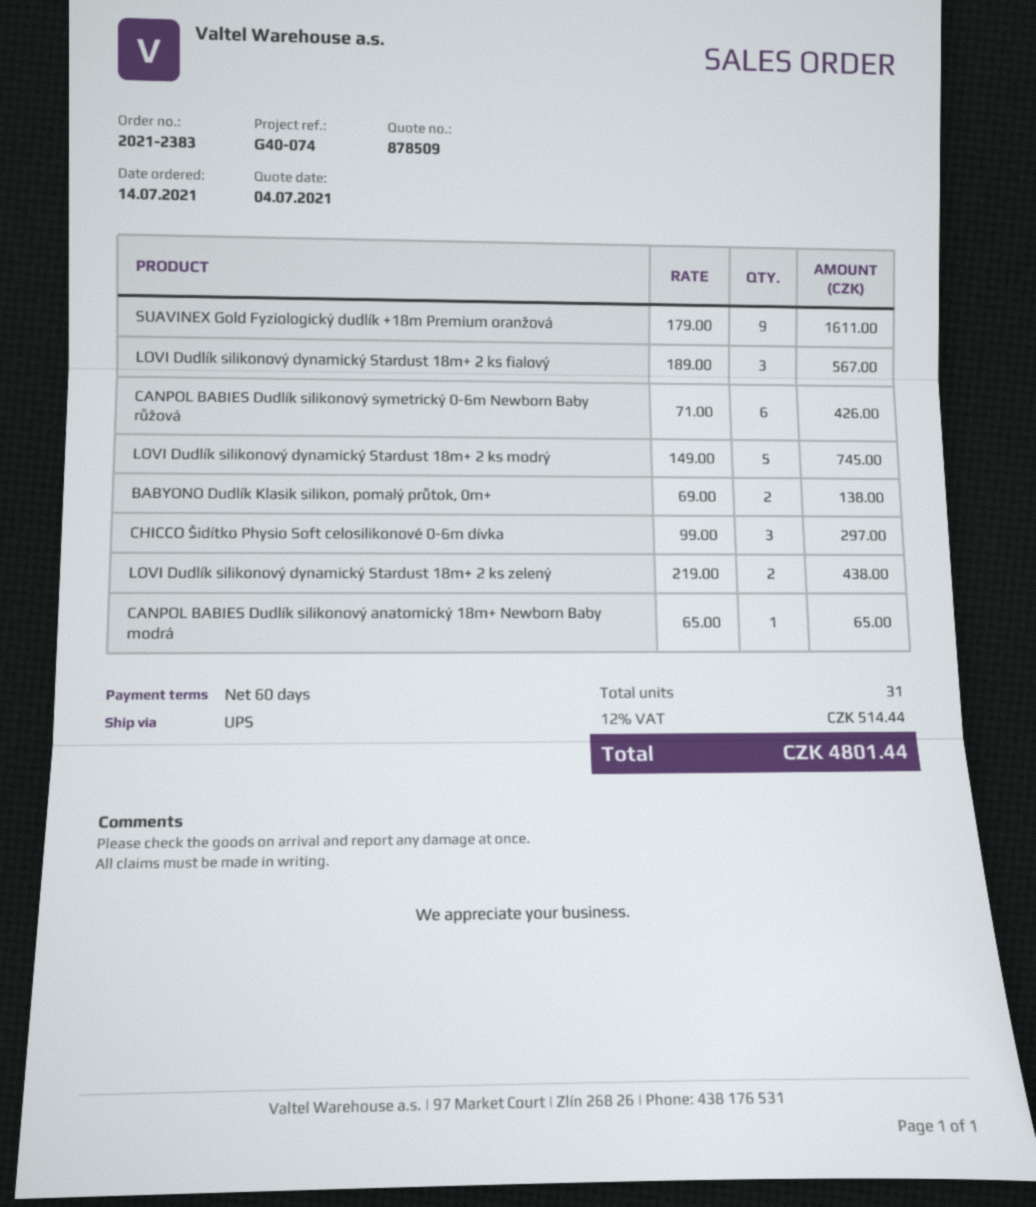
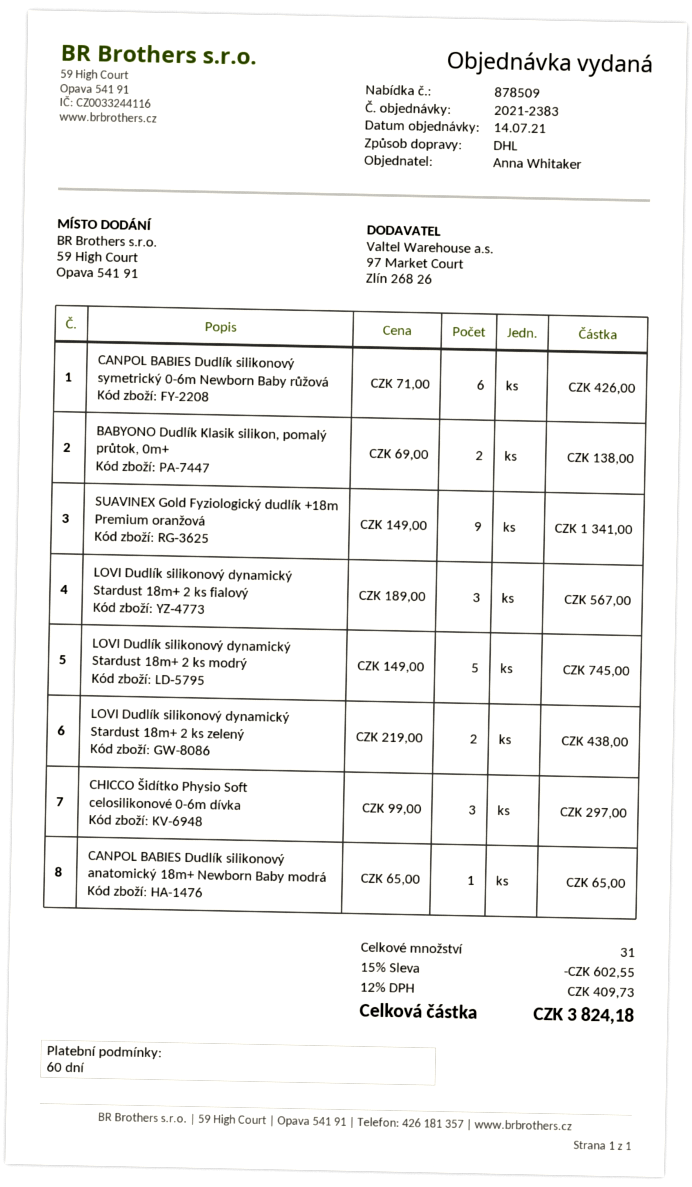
shipping method: UPS -> DHL
SUAVINEX Gold Fyziologický dudlík +18m Premium oranžová: 9 x 179.00 = 1611.00 -> 9 x 149.00 = 1341.00
discount: none -> 15% = 602.55
tax: 12% = 514.44 -> 12% = 409.73
total: 4801.44 -> 3824.18

